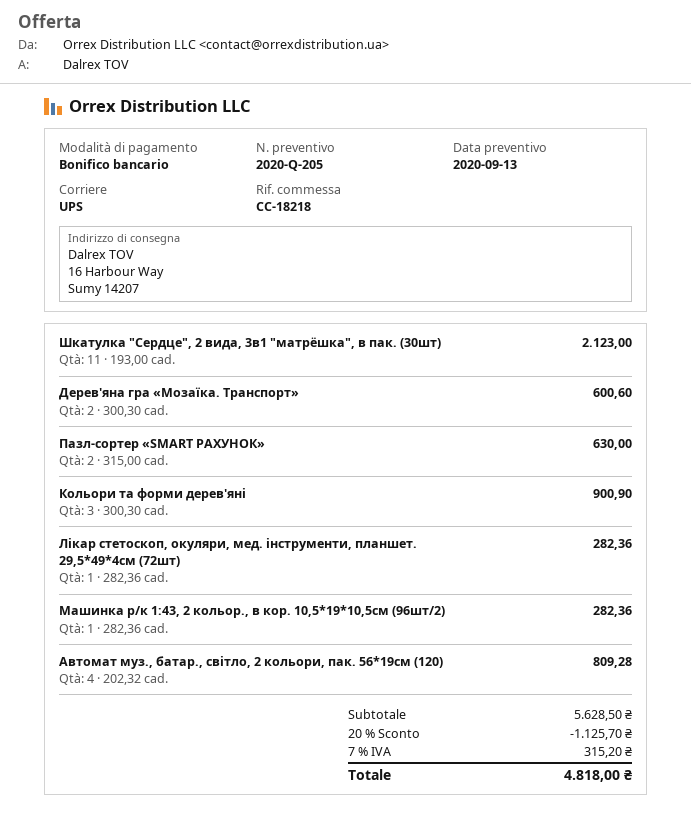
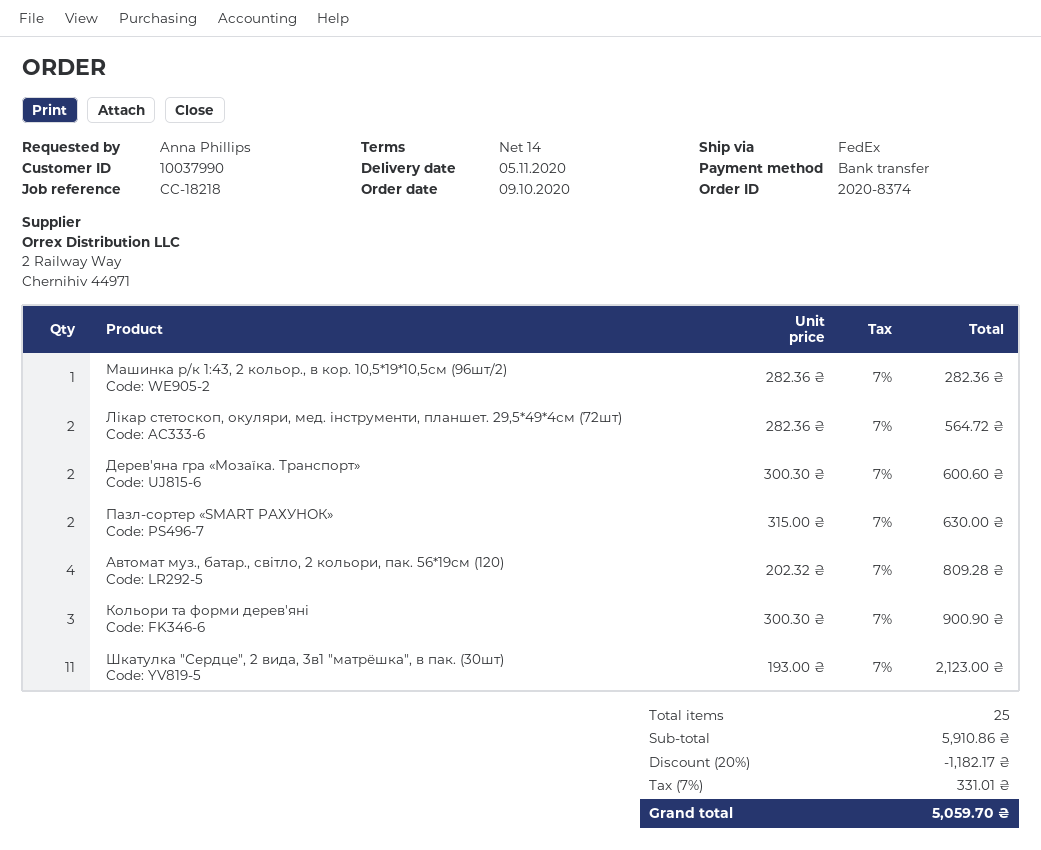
shipping method: UPS -> FedEx
Лікар стетоскоп, окуляри, мед. інструменти, планшет. 29,5*49*4см (72шт): 1 x 282.36 = 282.36 -> 2 x 282.36 = 564.72
subtotal: 5628.50 -> 5910.86
discount: 20% = 1125.70 -> 20% = 1182.17
tax: 7% = 315.20 -> 7% = 331.01
total: 4818.00 -> 5059.70

